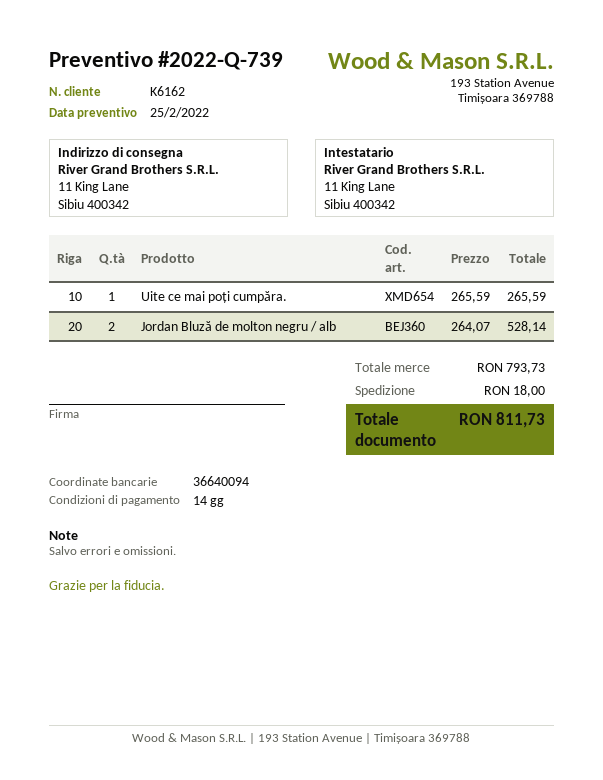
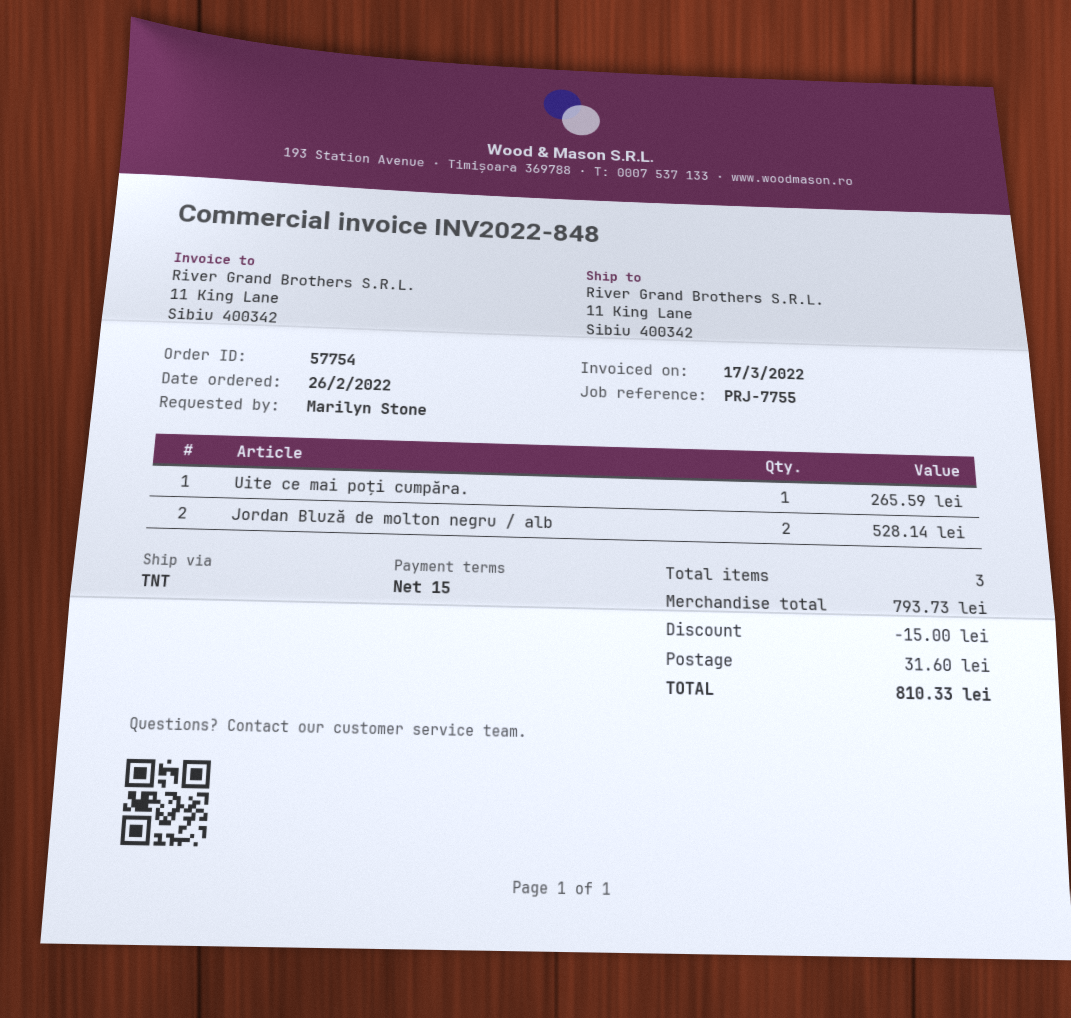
payment terms: 14 days -> 15 days
discount: none -> 15.00
shipping: 18.00 -> 31.60
total: 811.73 -> 810.33

